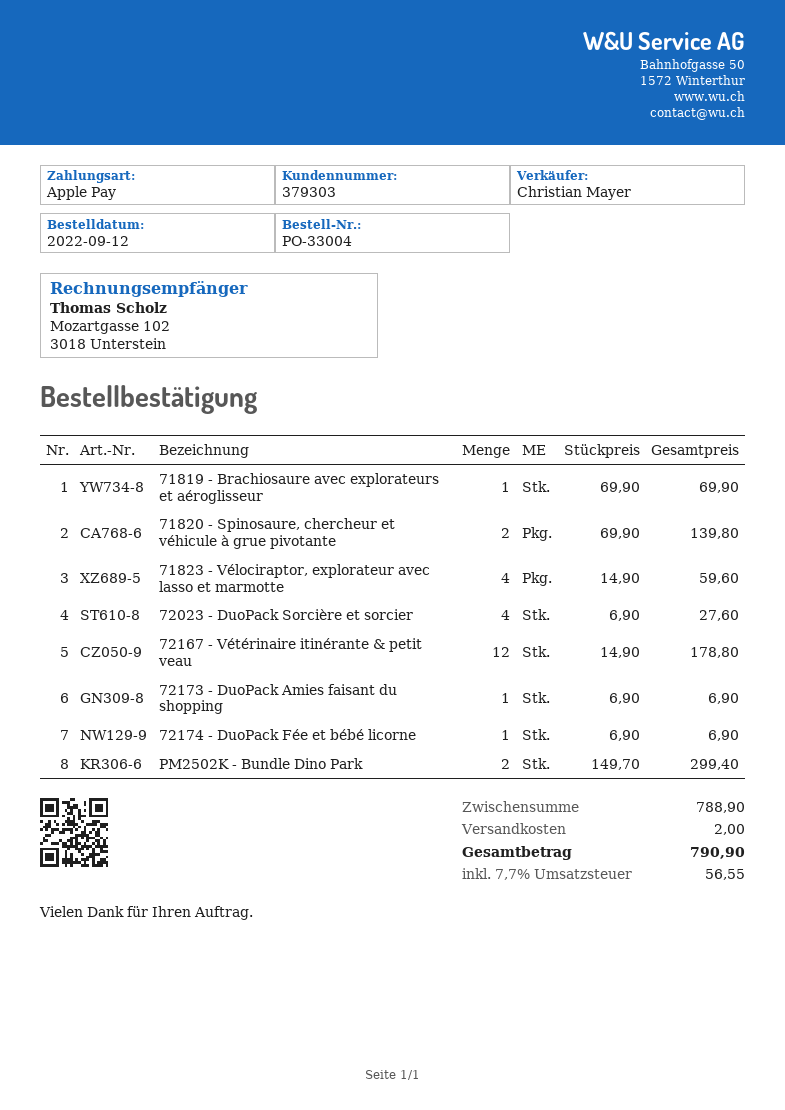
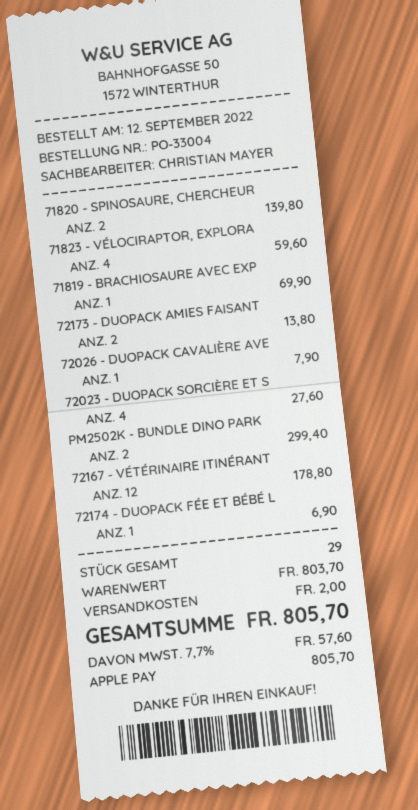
72173 - DuoPack Amies faisant du shopping: 1 for 6.90 -> 2 for 13.80
72026 - DUOPACK CAVALIÈRE AVE: none -> 1 for 7.90
subtotal: 788.90 -> 803.70
tax: 7.7% = 56.55 -> 7.7% = 57.60
total: 790.90 -> 805.70

